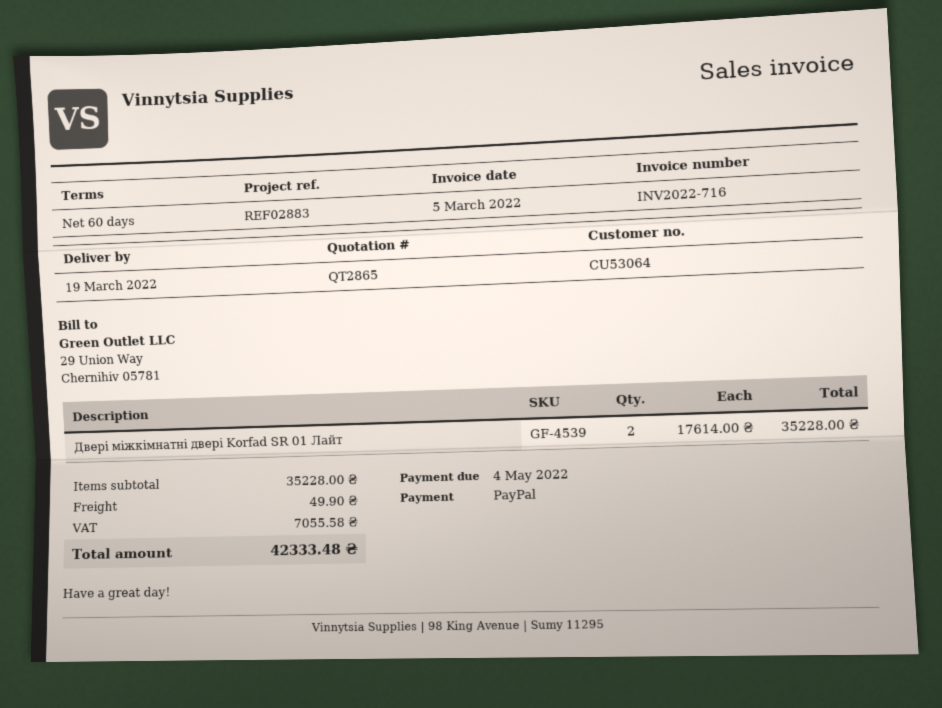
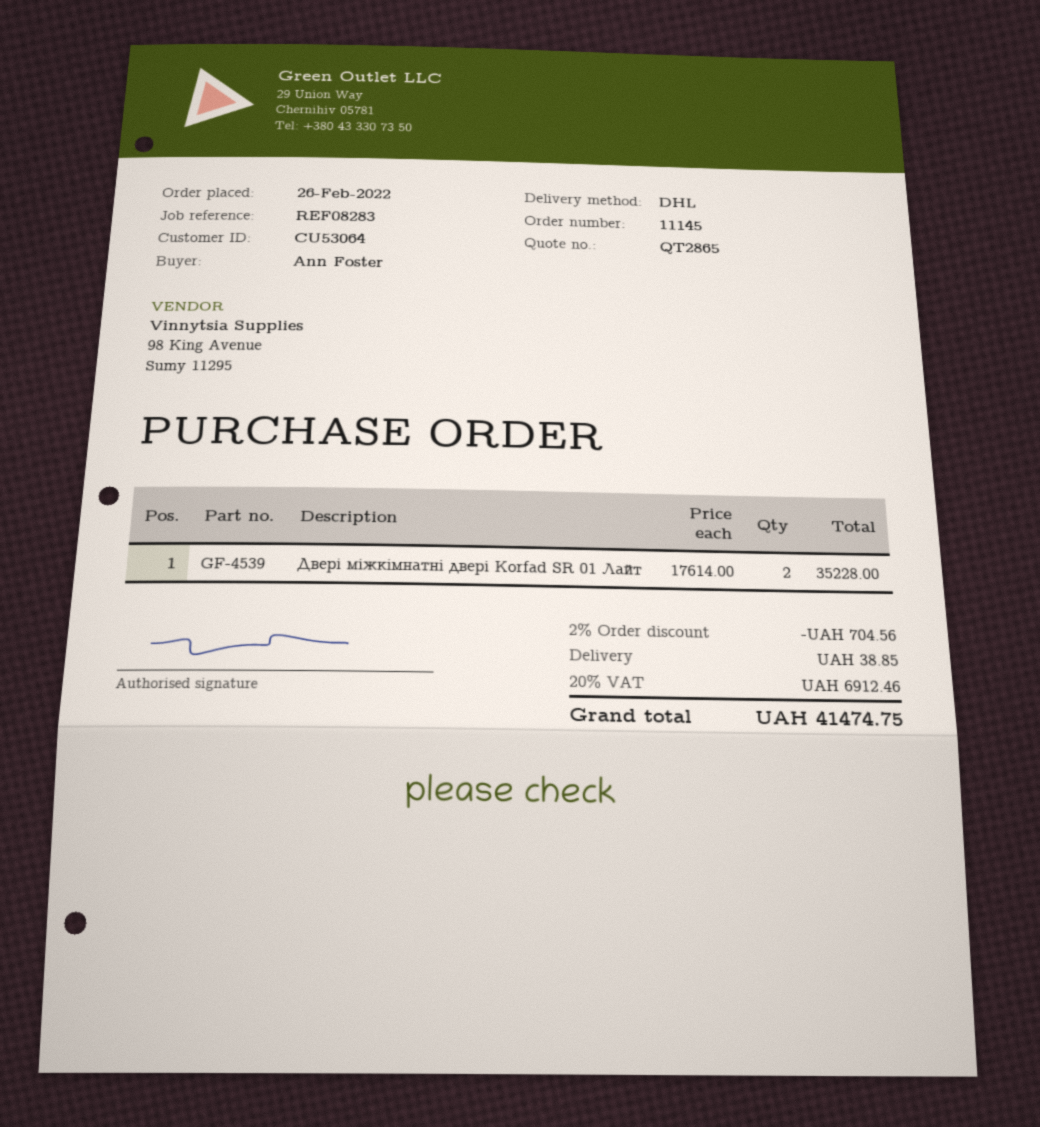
reference: REF02883 -> REF08283
discount: none -> 2% = 704.56
shipping: 49.90 -> 38.85
tax: 7055.58 -> 6912.46
total: 42333.48 -> 41474.75

